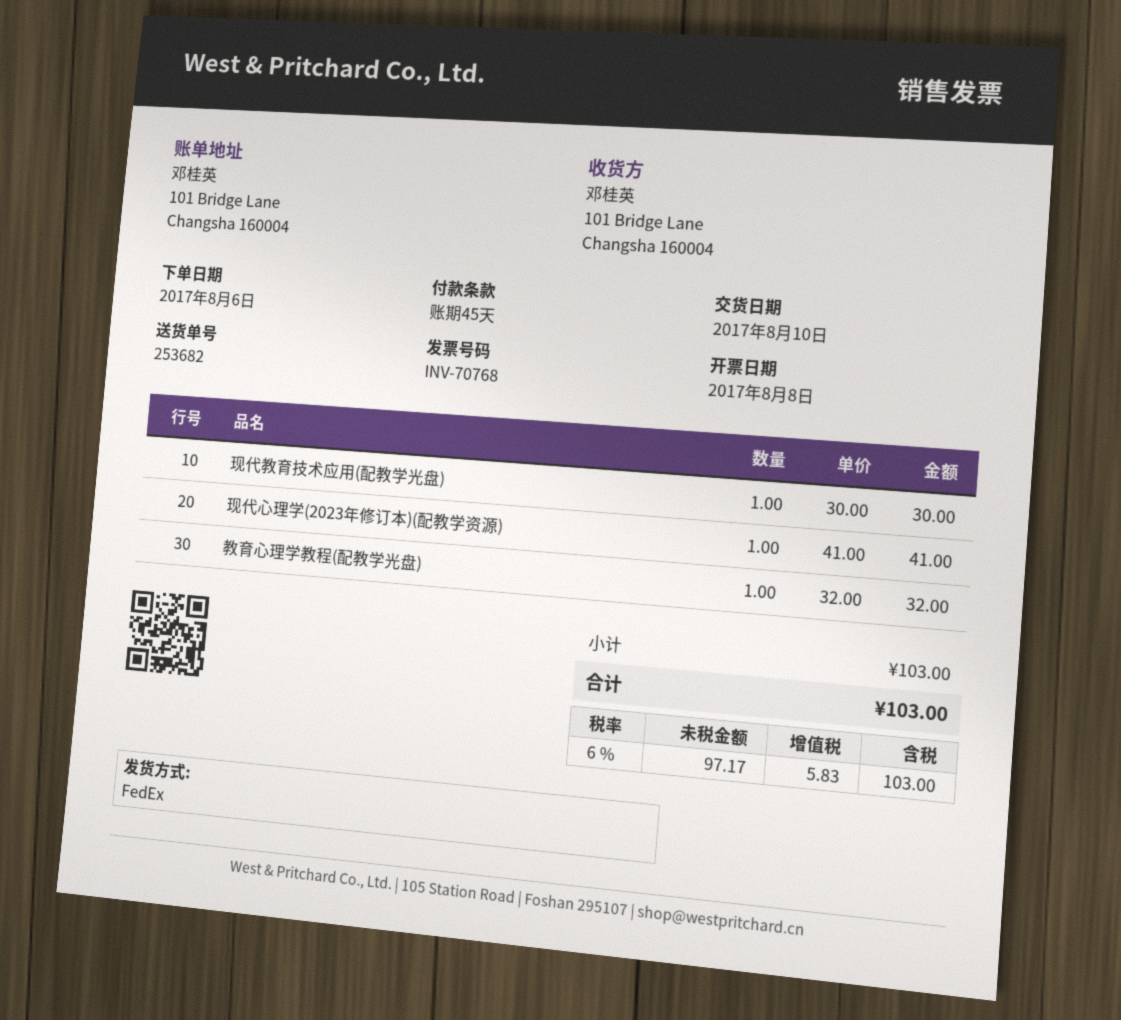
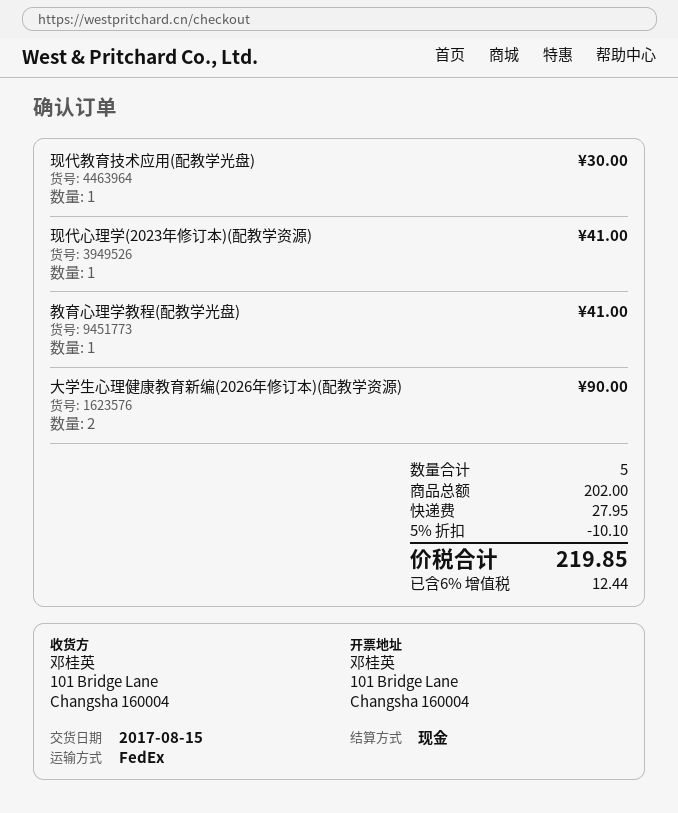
delivery date: 2017-08-10 -> 2017-08-15
教育心理学教程(配教学光盘): 1 for 32.00 -> 1 for 41.00
大学生心理健康教育新编(2026年修订本)(配教学资源): none -> 2 for 90.00
subtotal: 103.00 -> 202.00
discount: none -> 5% = 10.10
shipping: none -> 27.95
tax: 6% = 5.83 -> 6% = 12.44
total: 103.00 -> 219.85

